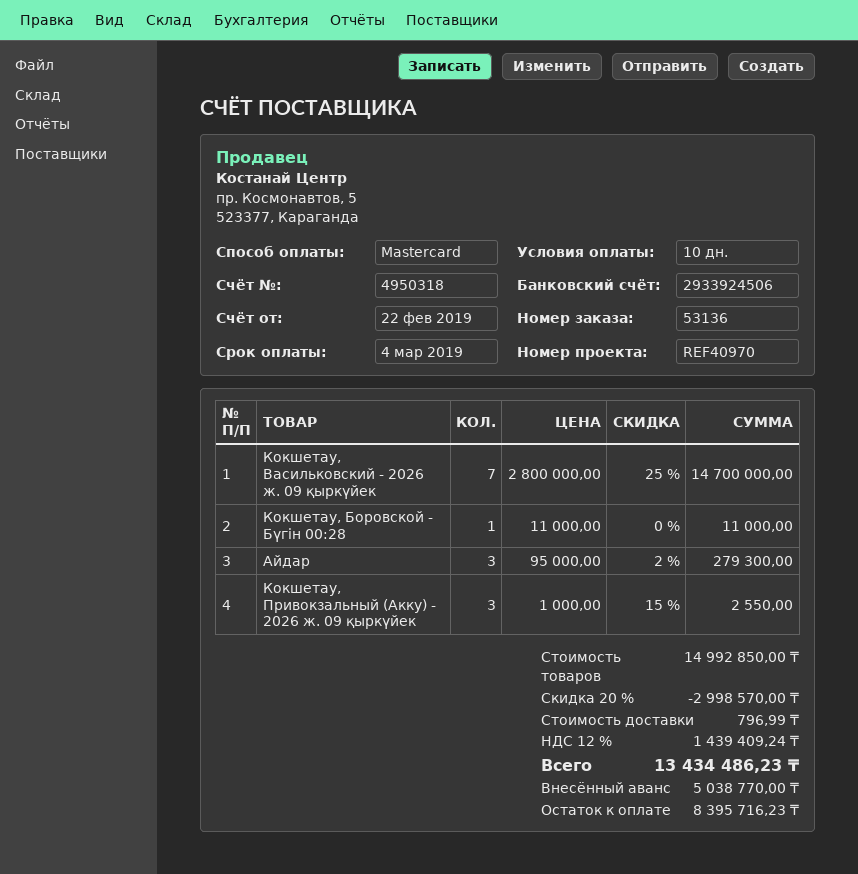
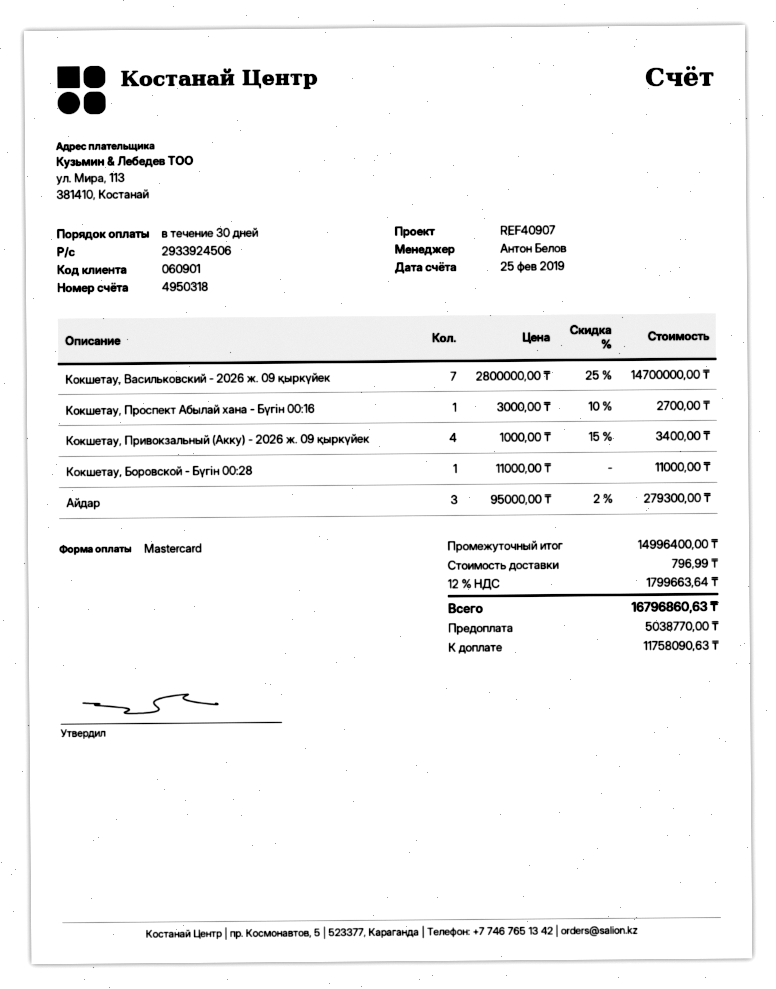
invoice date: 2019-02-22 -> 2019-02-25
payment terms: 10 days -> 30 days
reference: REF40970 -> REF40907
Кокшетау, Привокзальный (Акку) - 2026 ж. 09 қыркүйек: 3 x 1000.00 - 15% = 2550.00 -> 4 x 1000.00 - 15% = 3400.00
Кокшетау, Проспект Абылай хана - Бүгін 00:16: none -> 1 x 3000.00 - 10% = 2700.00
subtotal: 14992850.00 -> 14996400.00
discount: 20% = 2998570.00 -> none
tax: 12% = 1439409.24 -> 12% = 1799663.64
total: 13434486.23 -> 16796860.63
balance: 8395716.23 -> 11758090.63

